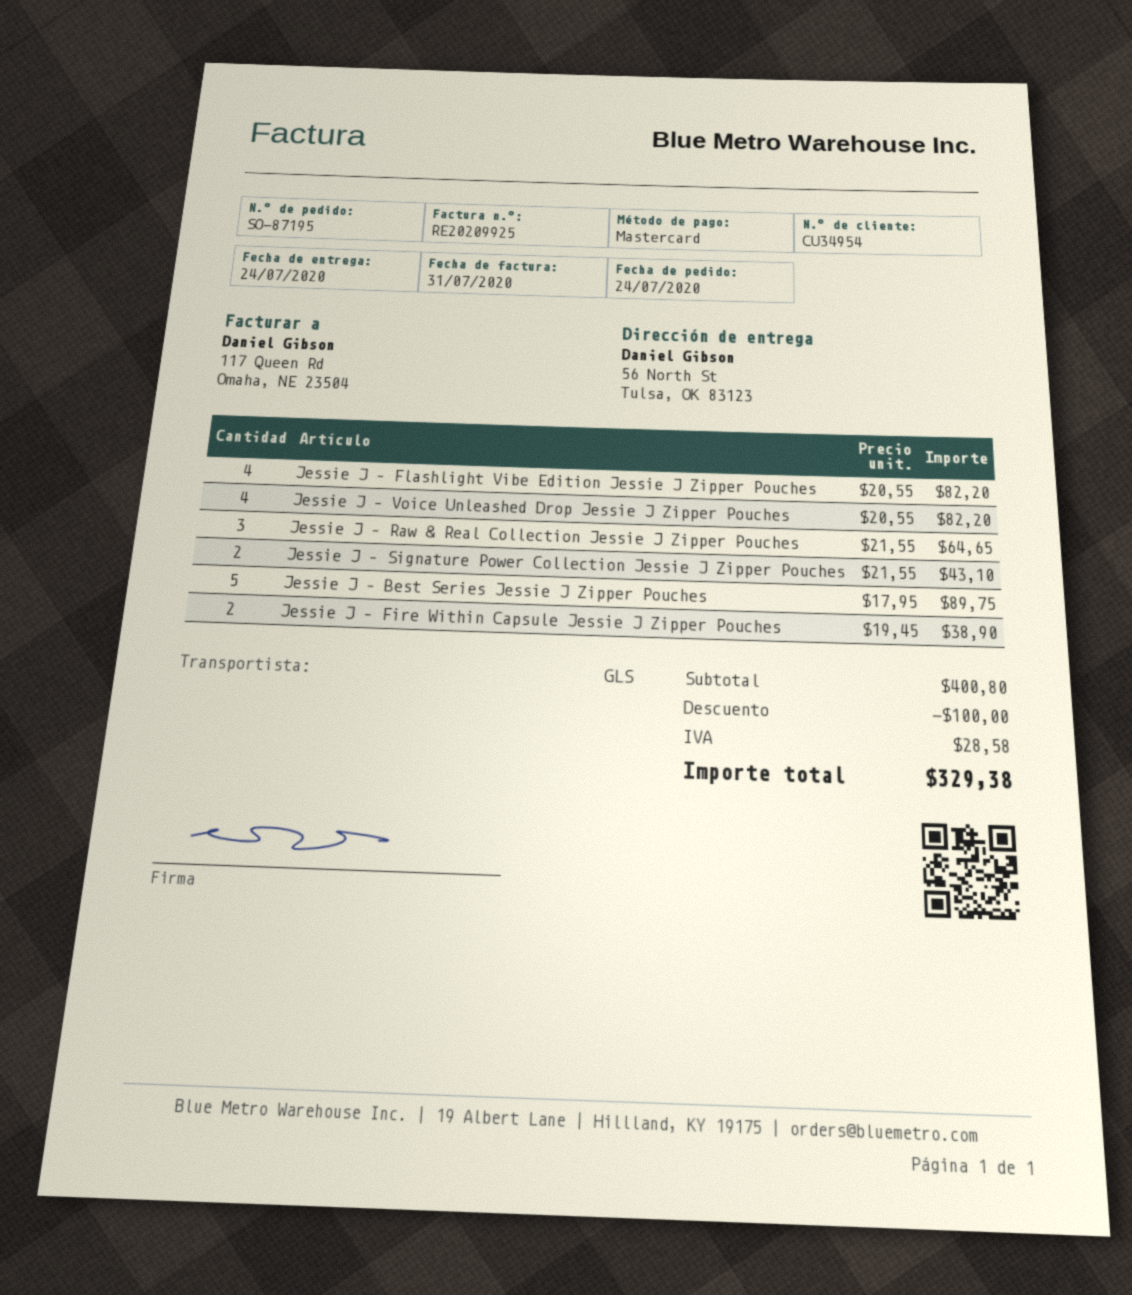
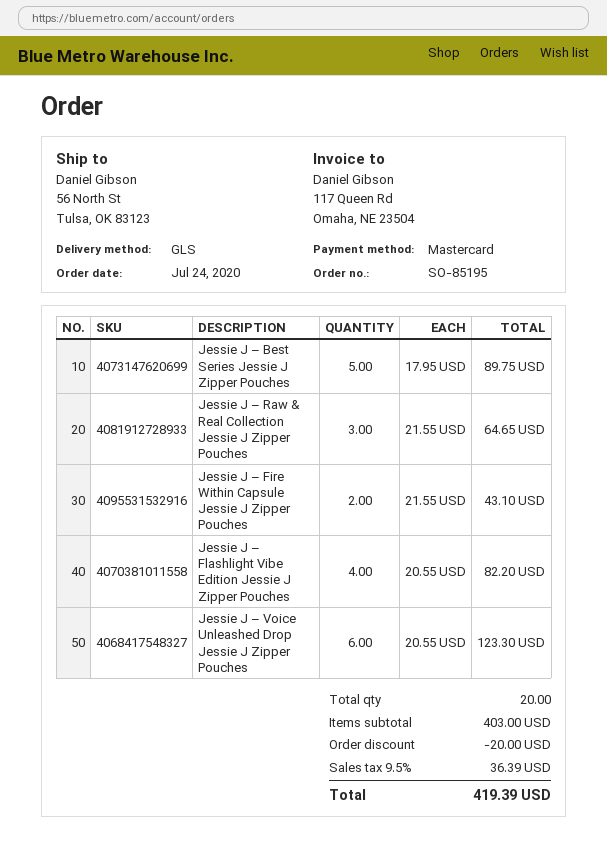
order number: SO-87195 -> SO-85195
Jessie J – Voice Unleashed Drop Jessie J Zipper Pouches: 4 x 20.55 = 82.20 -> 6 x 20.55 = 123.30
Jessie J – Signature Power Collection Jessie J Zipper Pouches: 2 x 21.55 = 43.10 -> none
Jessie J – Fire Within Capsule Jessie J Zipper Pouches: 2 x 19.45 = 38.90 -> 2 x 21.55 = 43.10
subtotal: 400.80 -> 403.00
discount: 100.00 -> 20.00
tax: 28.58 -> 36.39
total: 329.38 -> 419.39

